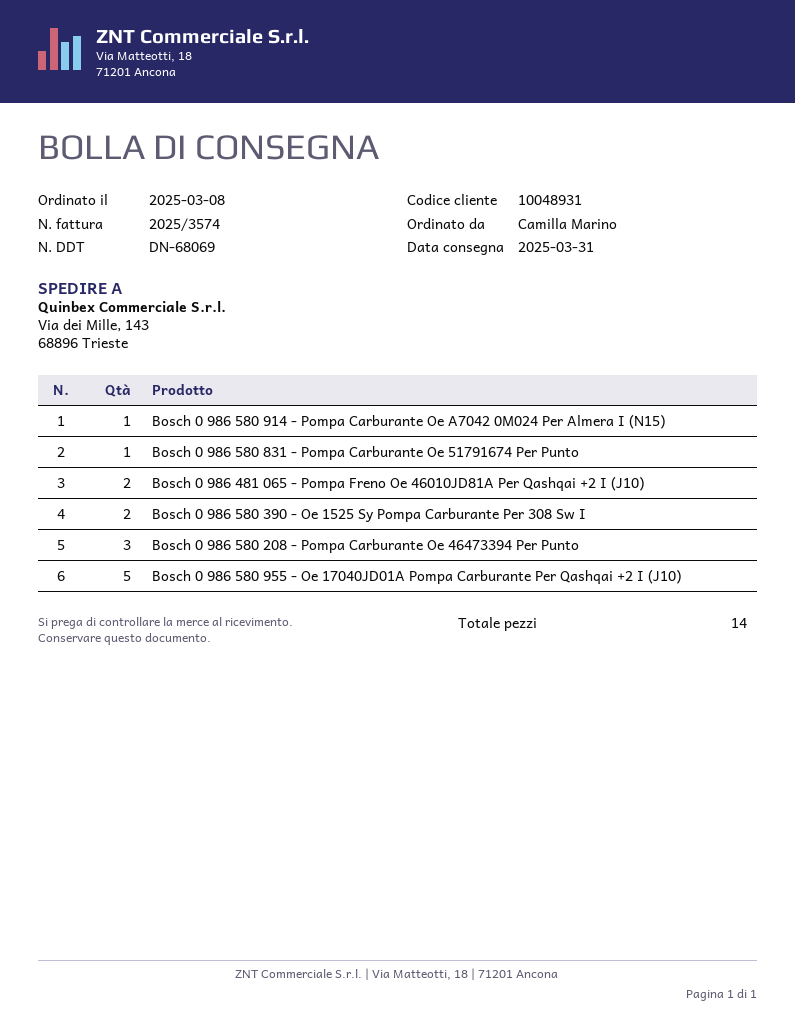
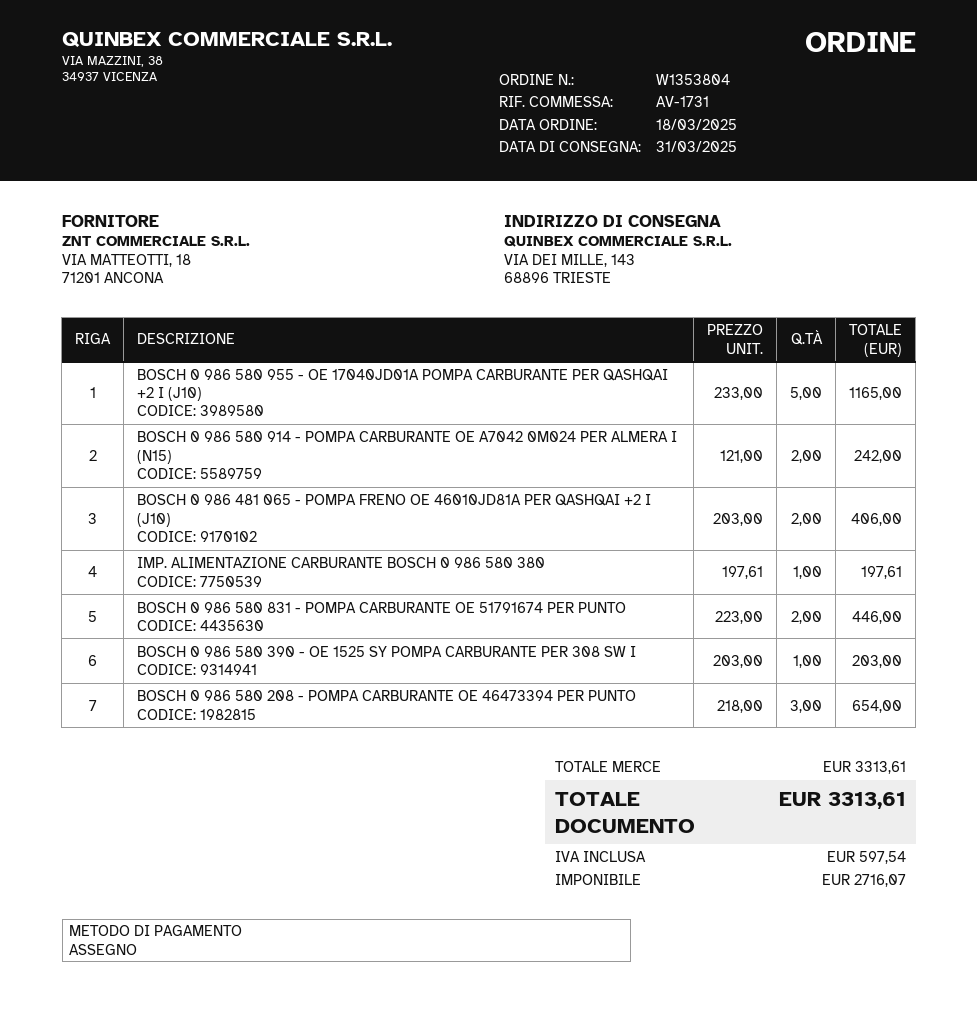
order date: 2025-03-08 -> 2025-03-18
Bosch 0 986 580 914 - Pompa Carburante Oe A7042 0M024 Per Almera I (N15): 1 -> 2
Bosch 0 986 580 831 - Pompa Carburante Oe 51791674 Per Punto: 1 -> 2
Bosch 0 986 580 390 - Oe 1525 Sy Pompa Carburante Per 308 Sw I: 2 -> 1
IMP. ALIMENTAZIONE CARBURANTE BOSCH 0 986 580 380: none -> 1

